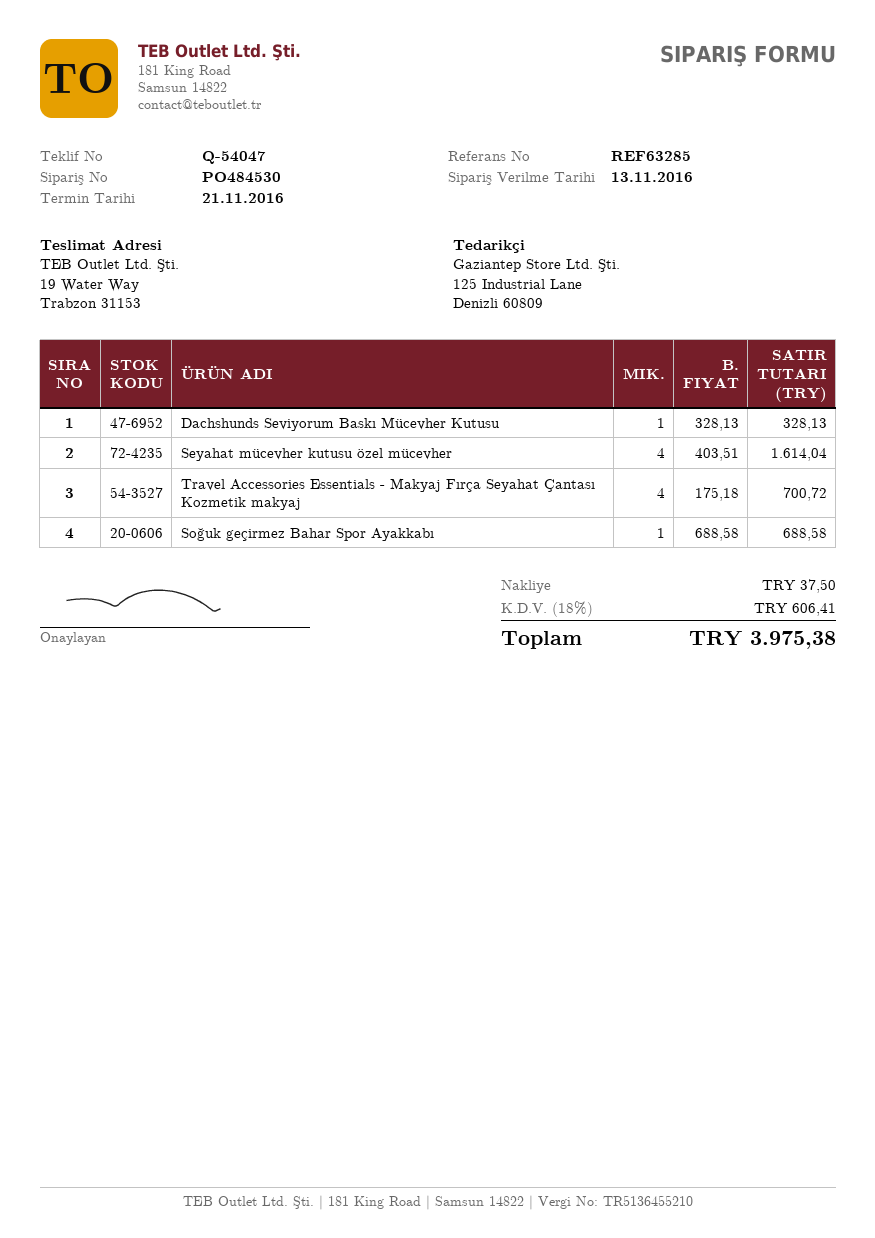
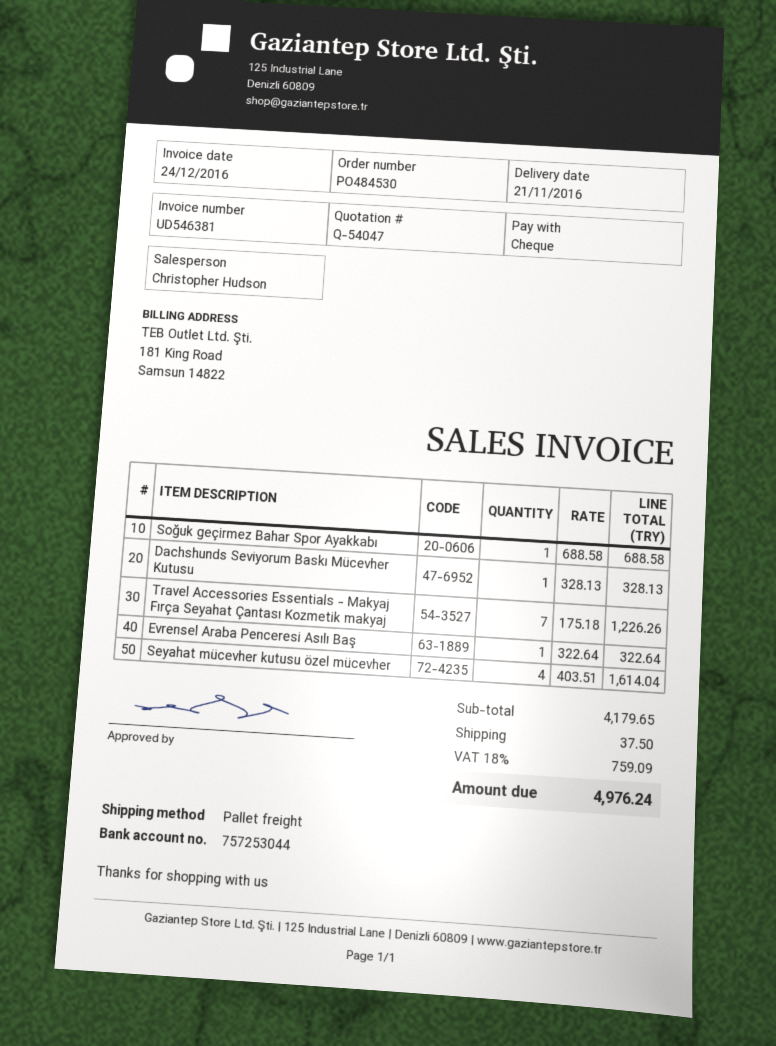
Travel Accessories Essentials - Makyaj Fırça Seyahat Çantası Kozmetik makyaj: 4 x 175.18 = 700.72 -> 7 x 175.18 = 1226.26
Evrensel Araba Penceresi Asılı Baş: none -> 1 x 322.64 = 322.64
tax: 18% = 606.41 -> 18% = 759.09
total: 3975.38 -> 4976.24

